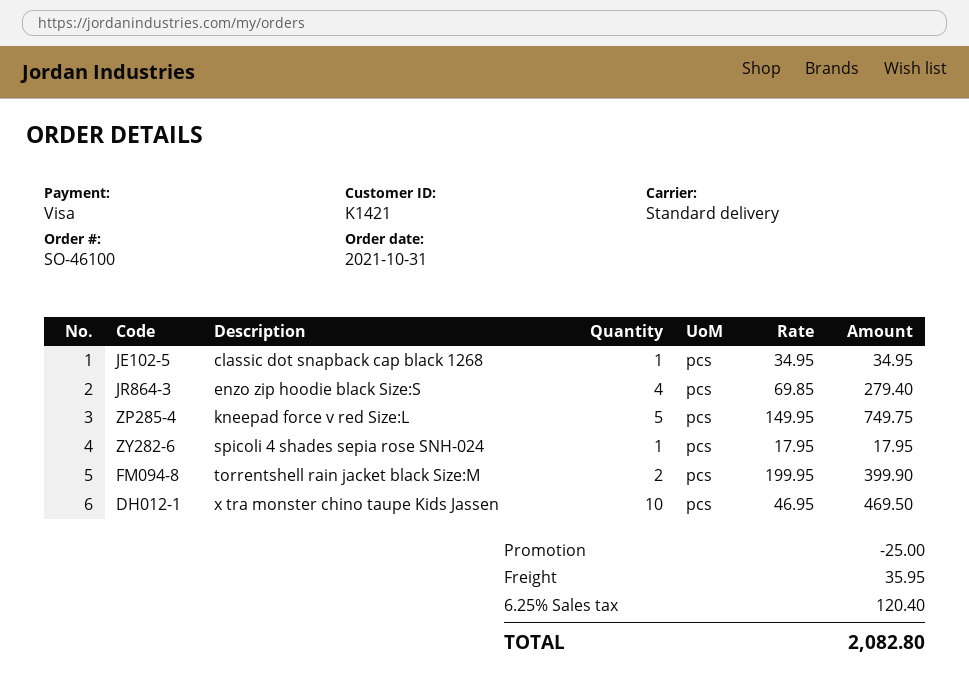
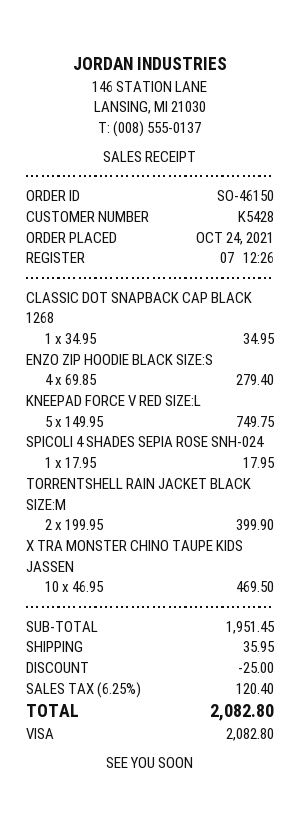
order number: SO-46100 -> SO-46150
order date: 2021-10-31 -> 2021-10-24
customer number: K1421 -> K5428

